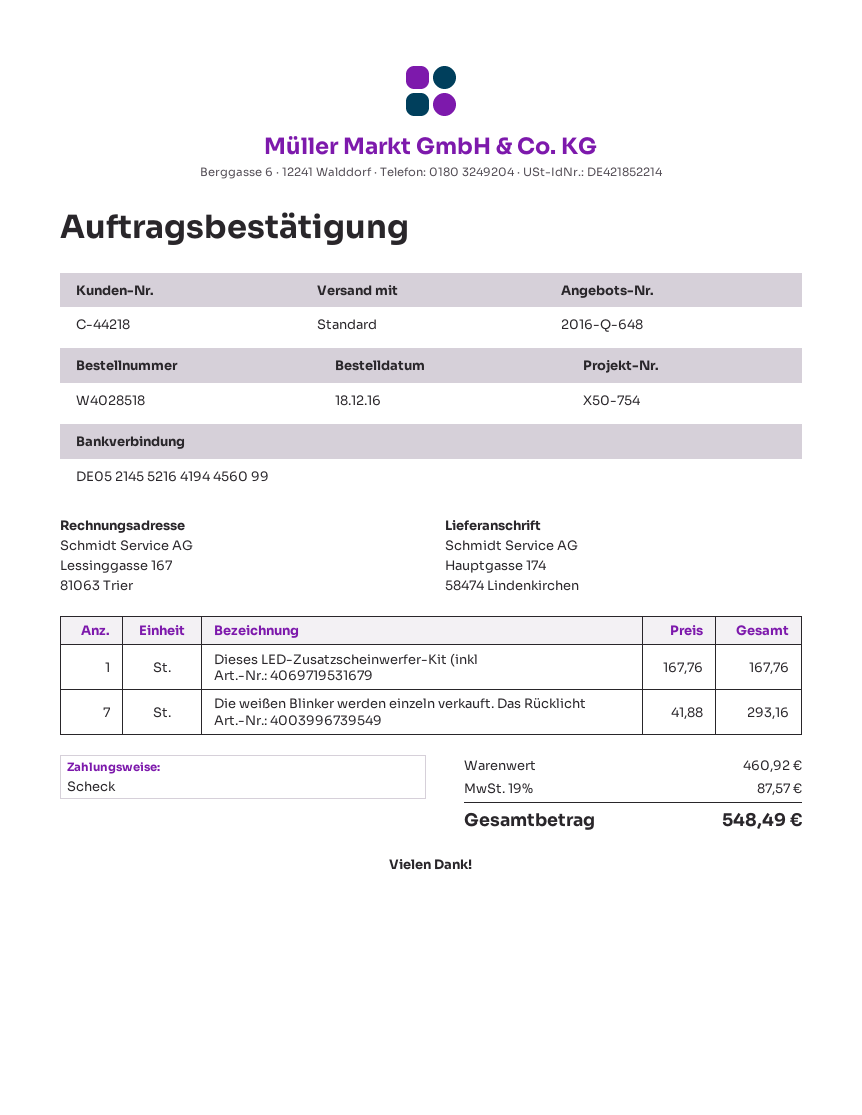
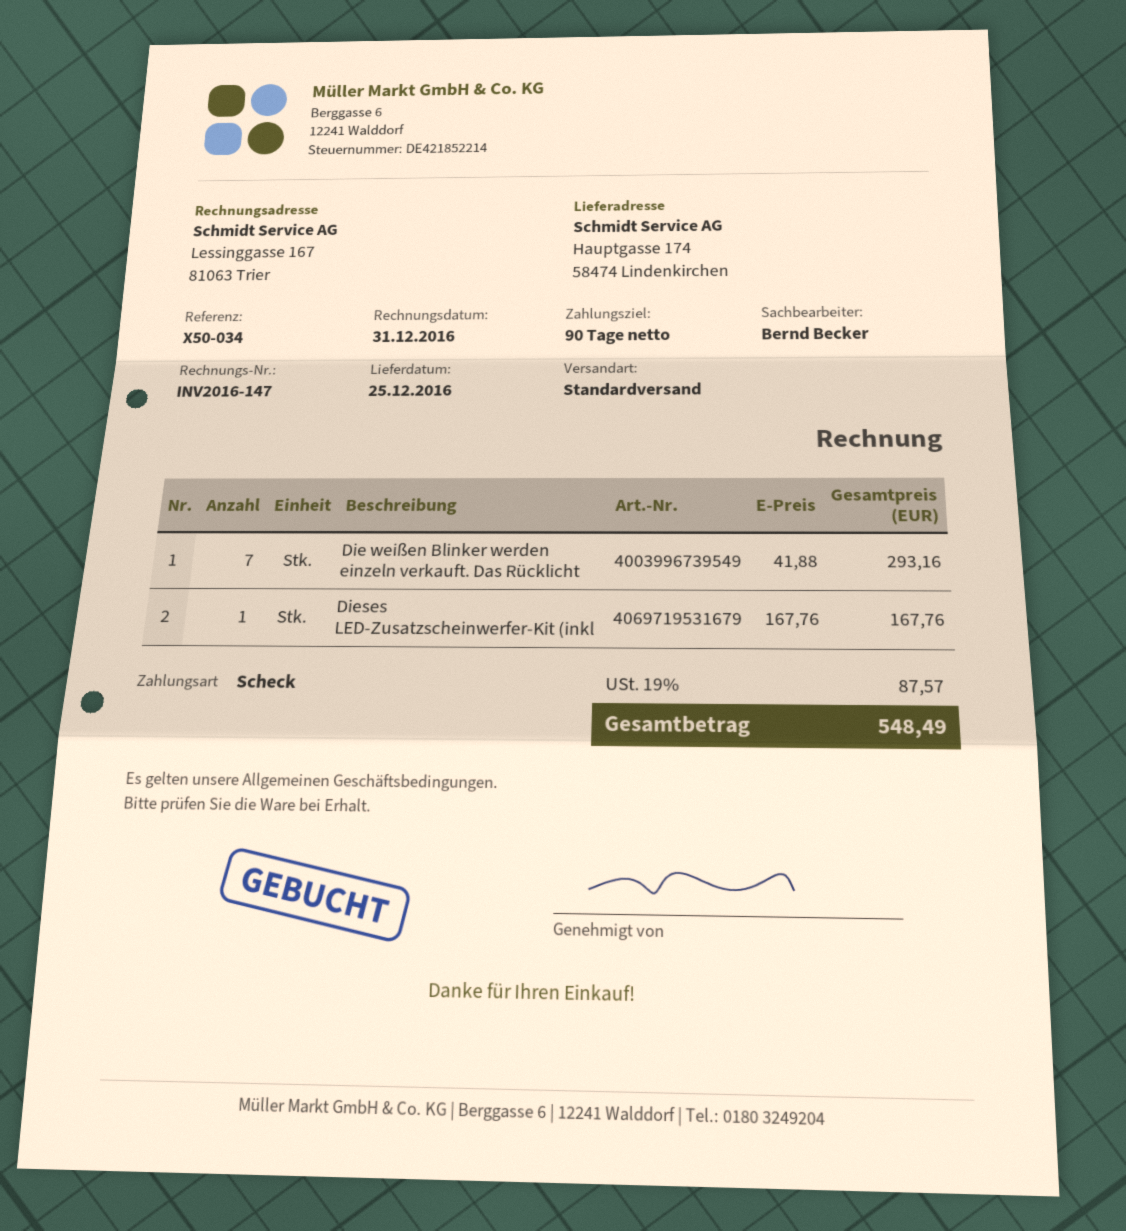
reference: X50-754 -> X50-034

